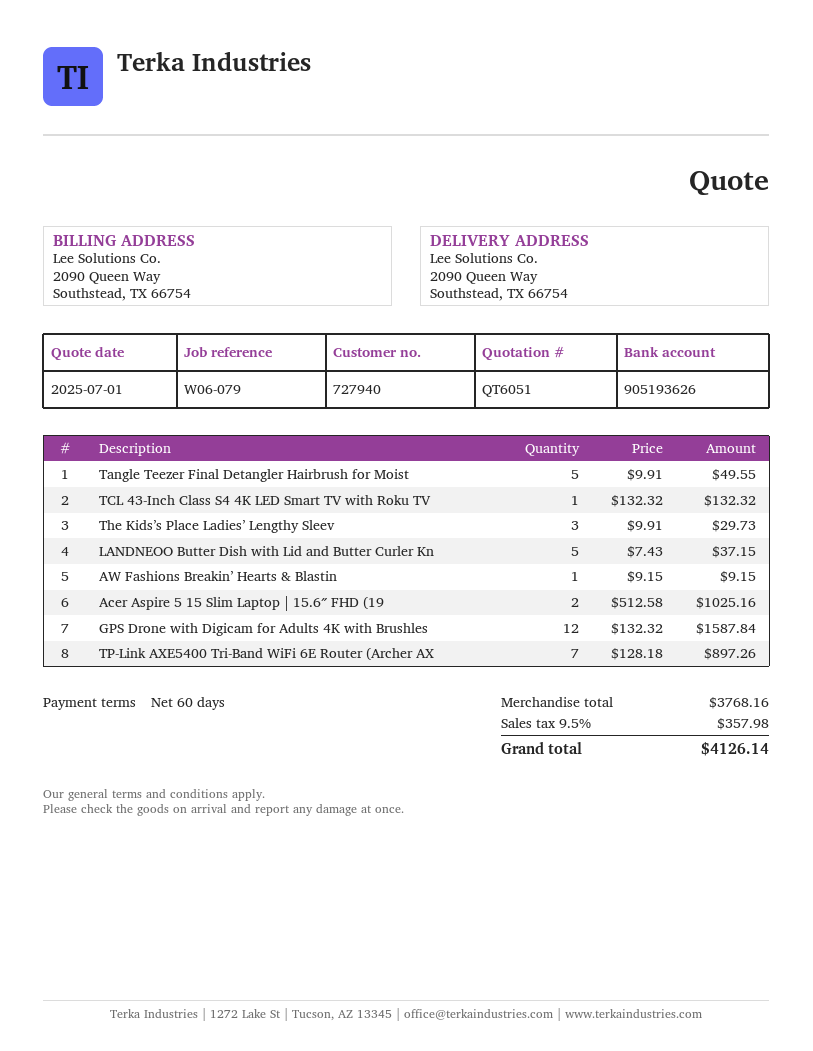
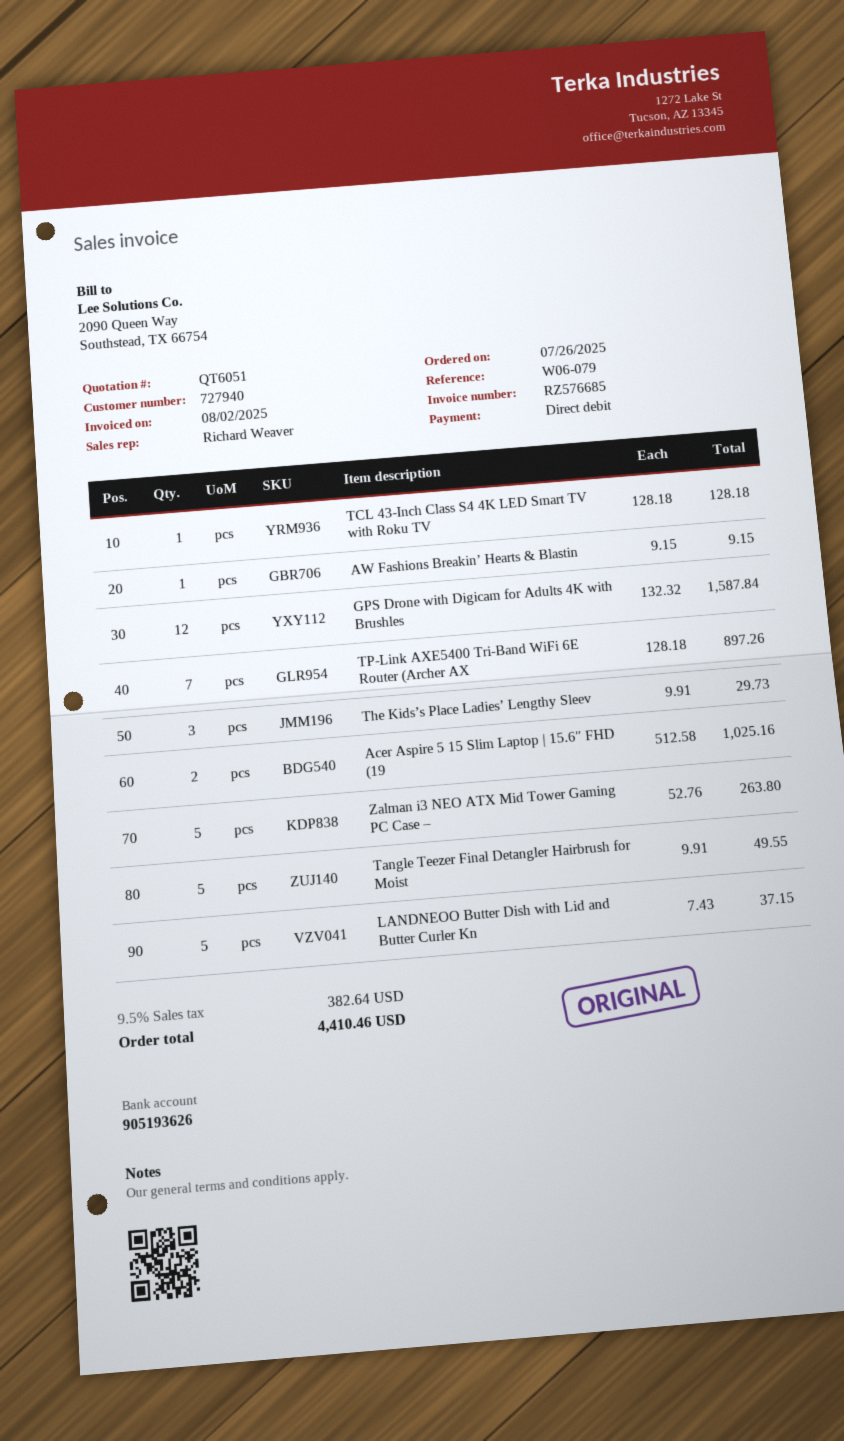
TCL 43-Inch Class S4 4K LED Smart TV with Roku TV: 1 x 132.32 = 132.32 -> 1 x 128.18 = 128.18
Zalman i3 NEO ATX Mid Tower Gaming PC Case –: none -> 5 x 52.76 = 263.80
tax: 9.5% = 357.98 -> 9.5% = 382.64
total: 4126.14 -> 4410.46

